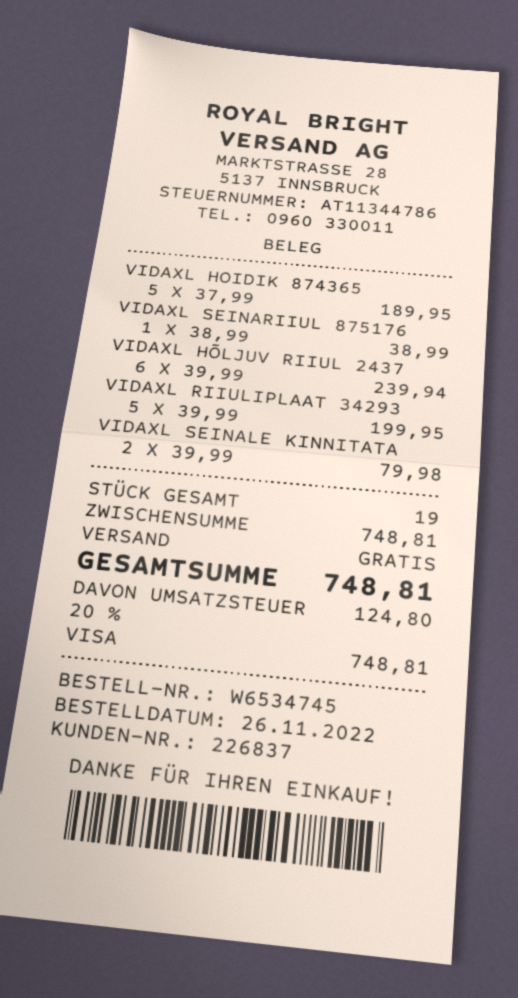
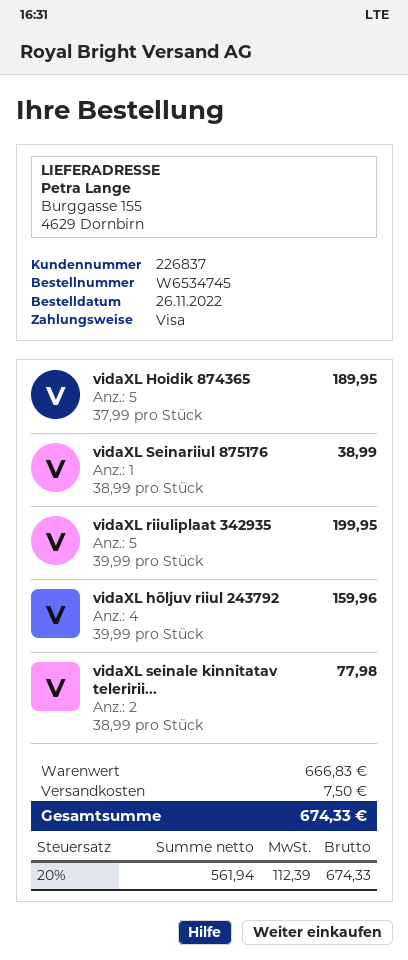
VIDAXL HÕLJUV RIIUL 2437: 6 x 39.99 = 239.94 -> 4 x 39.99 = 159.96
VIDAXL SEINALE KINNITATA: 2 x 39.99 = 79.98 -> 2 x 38.99 = 77.98
subtotal: 748.81 -> 666.83
shipping: 0.00 -> 7.50
tax: 20% = 124.80 -> 20% = 112.39
total: 748.81 -> 674.33

